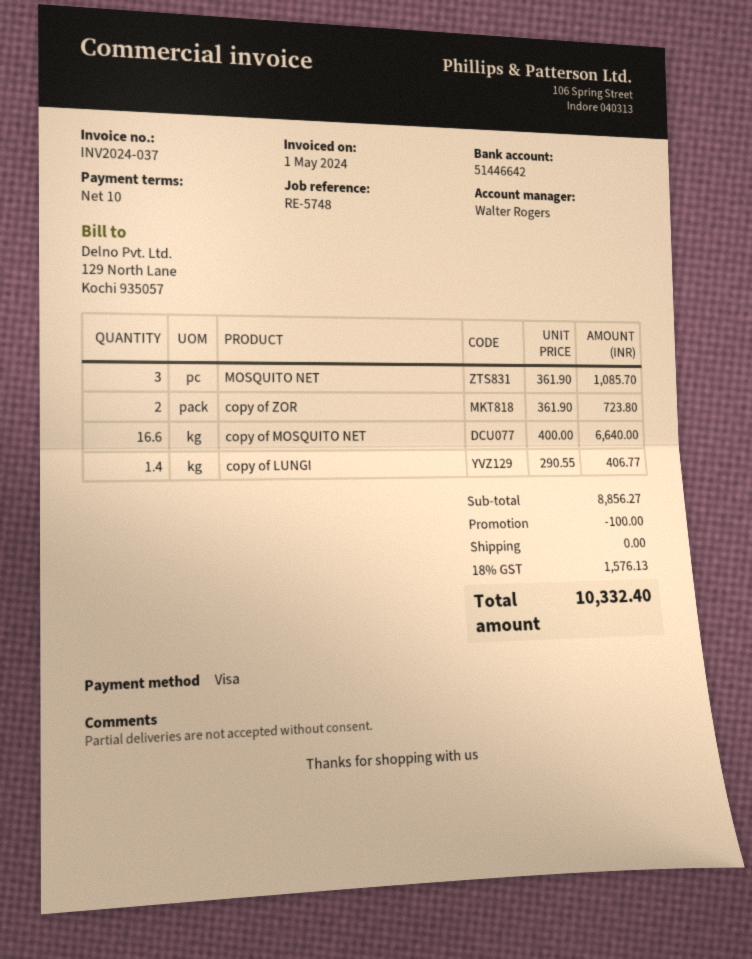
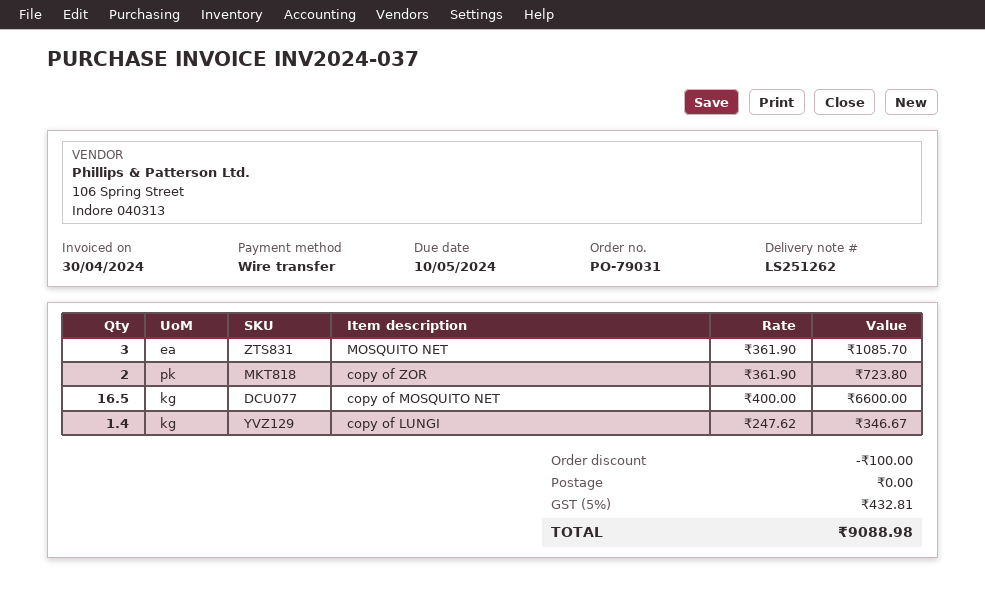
invoice date: 2024-05-01 -> 2024-04-30
payment method: Visa -> bank transfer
copy of MOSQUITO NET: 16.6 x 400.00 = 6640.00 -> 16.5 x 400.00 = 6600.00
copy of LUNGI: 1.4 x 290.55 = 406.77 -> 1.4 x 247.62 = 346.67
tax: 18% = 1576.13 -> 5% = 432.81
total: 10332.40 -> 9088.98

